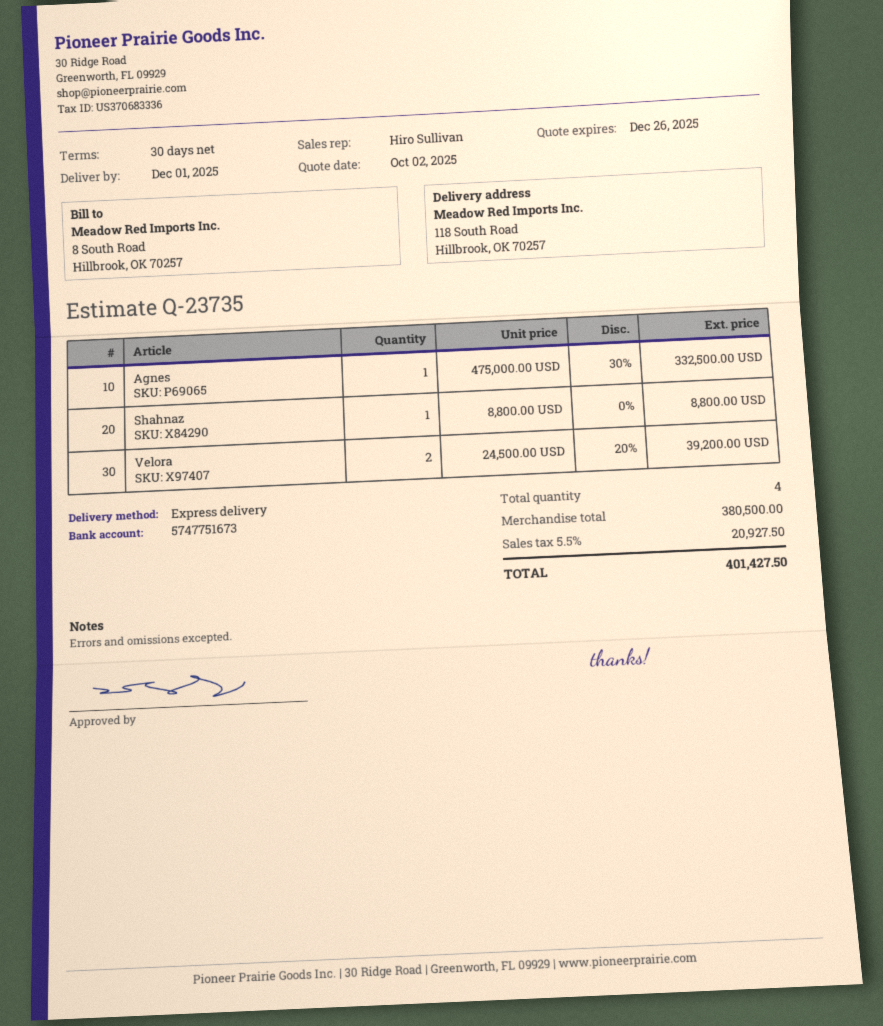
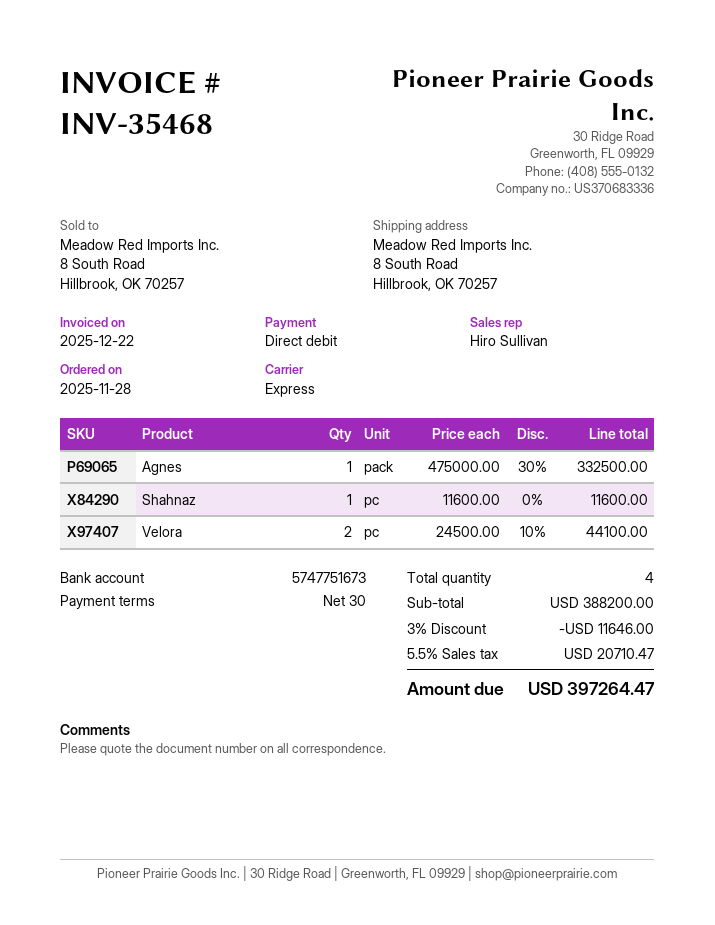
ship to: 118 South Road, Hillbrook, OK 70257 -> 8 South Road, Hillbrook, OK 70257
Shahnaz: 1 x 8800.00 = 8800.00 -> 1 x 11600.00 = 11600.00
Velora: 2 x 24500.00 - 20% = 39200.00 -> 2 x 24500.00 - 10% = 44100.00
subtotal: 380500.00 -> 388200.00
discount: none -> 3% = 11646.00
tax: 5.5% = 20927.50 -> 5.5% = 20710.47
total: 401427.50 -> 397264.47

